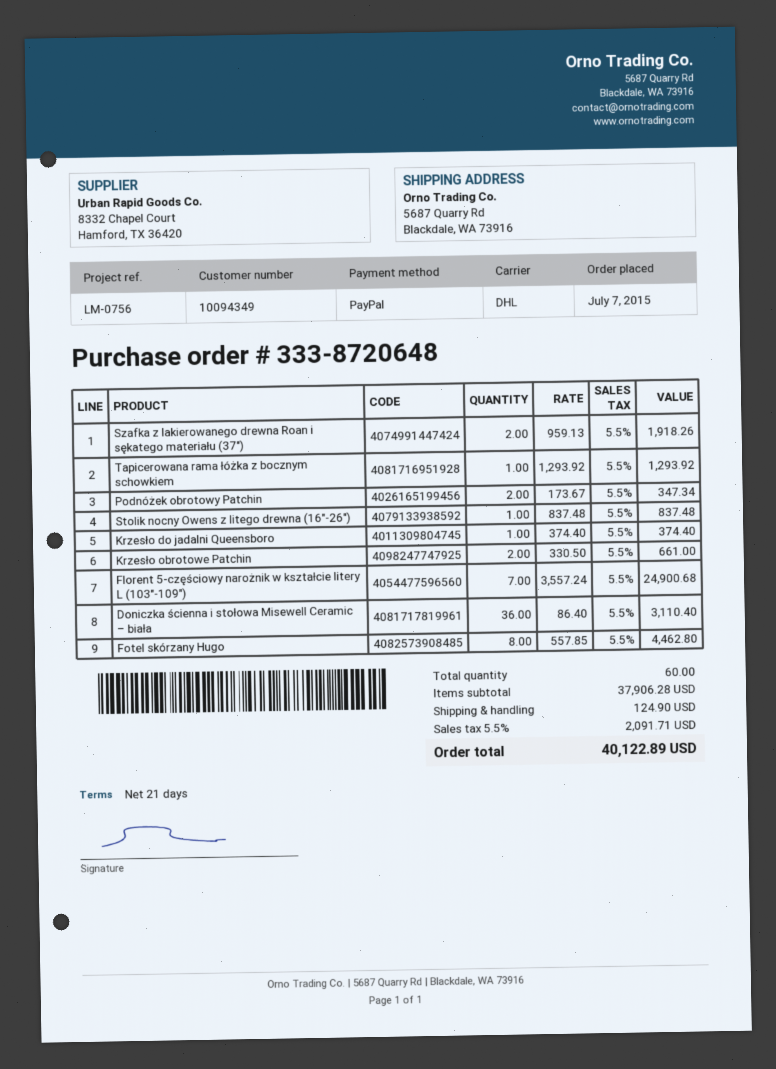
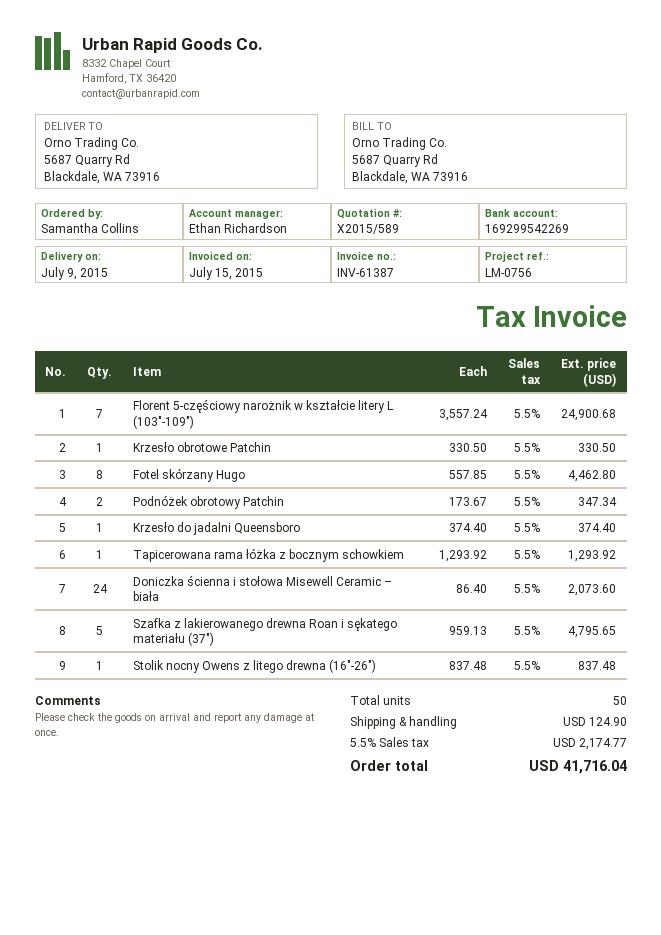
Szafka z lakierowanego drewna Roan i sękatego materiału (37"): 2 x 959.13 = 1918.26 -> 5 x 959.13 = 4795.65
Krzesło obrotowe Patchin: 2 x 330.50 = 661.00 -> 1 x 330.50 = 330.50
Doniczka ścienna i stołowa Misewell Ceramic – biała: 36 x 86.40 = 3110.40 -> 24 x 86.40 = 2073.60
total quantity: 60 -> 50
tax: 5.5% = 2091.71 -> 5.5% = 2174.77
total: 40122.89 -> 41716.04

